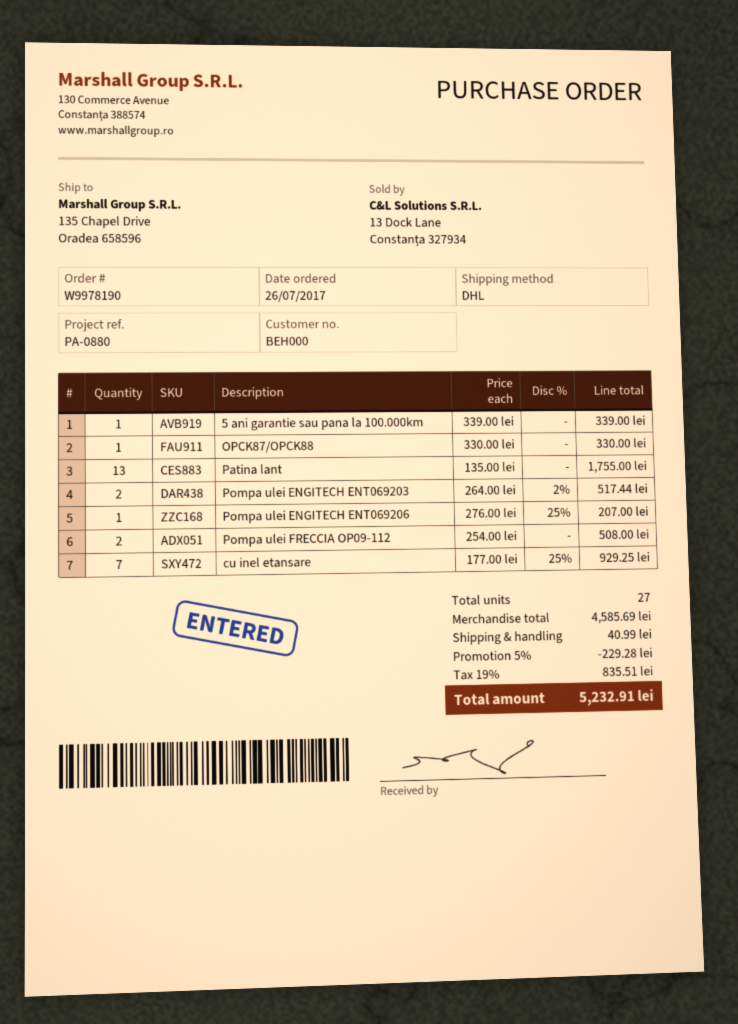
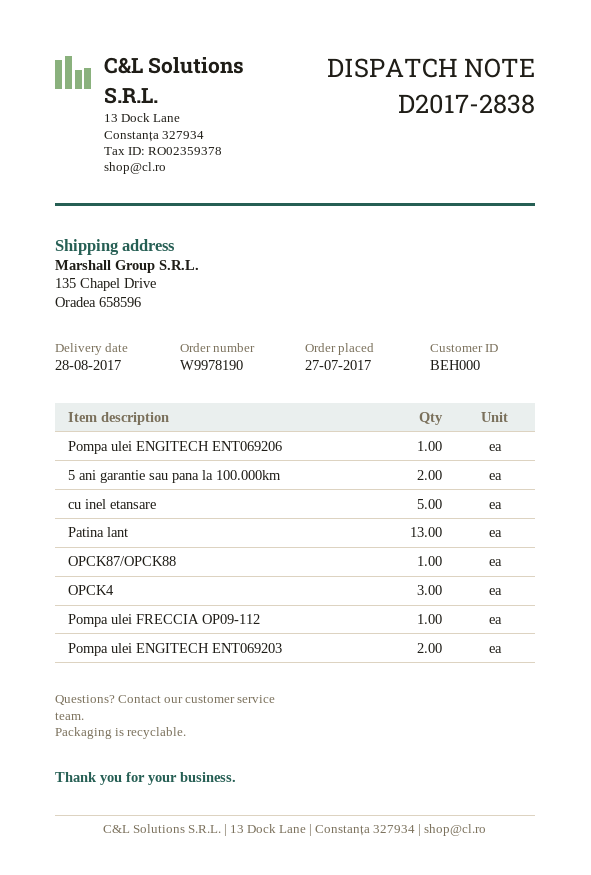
order date: 2017-07-26 -> 2017-07-27
5 ani garantie sau pana la 100.000km: 1 -> 2
Pompa ulei FRECCIA OP09-112: 2 -> 1
cu inel etansare: 7 -> 5
OPCK4: none -> 3

